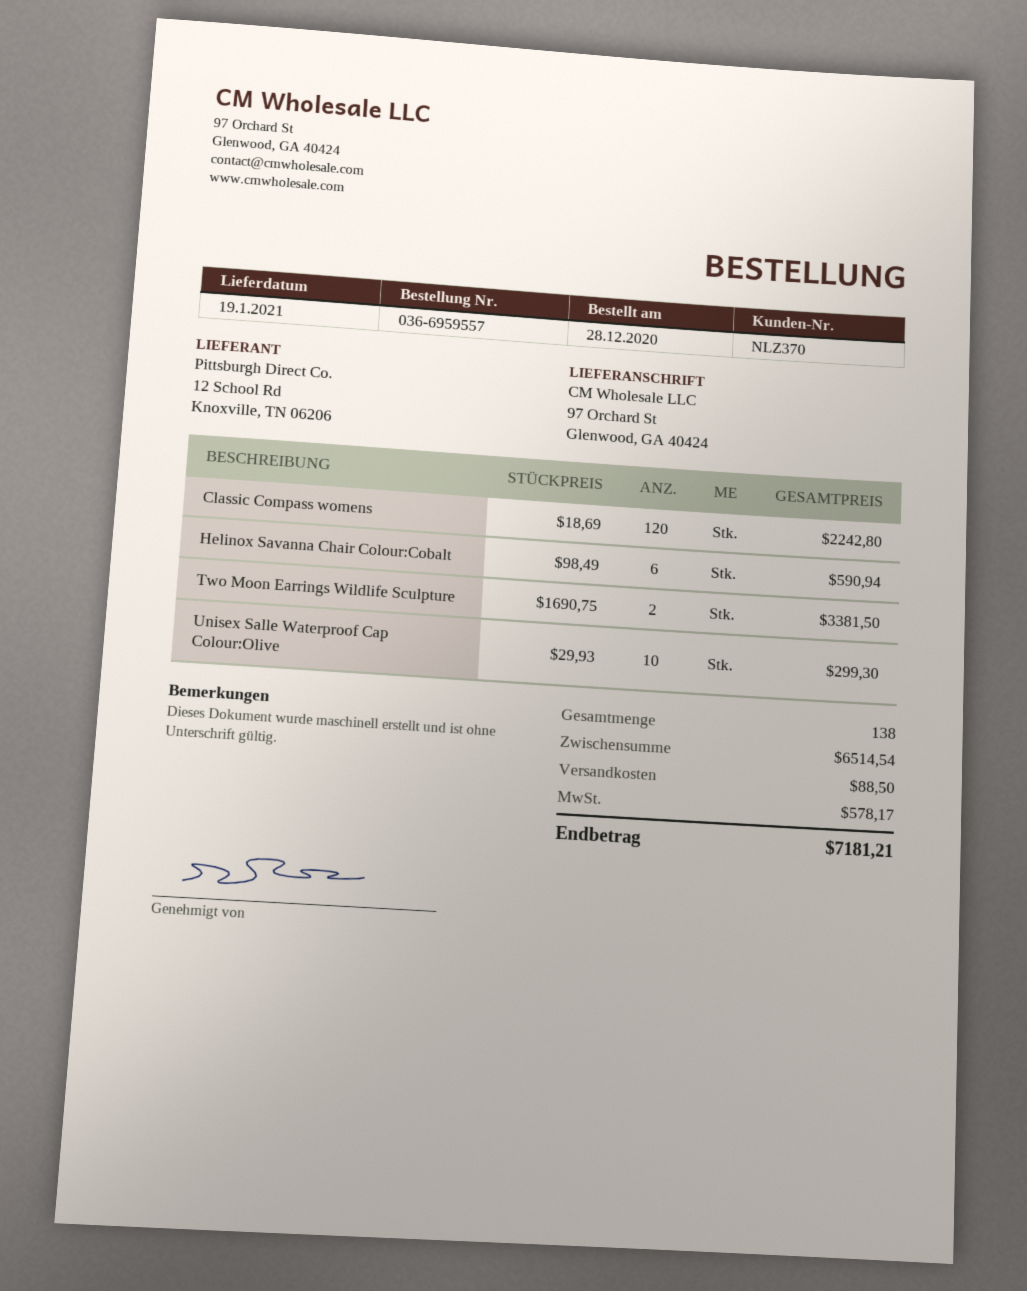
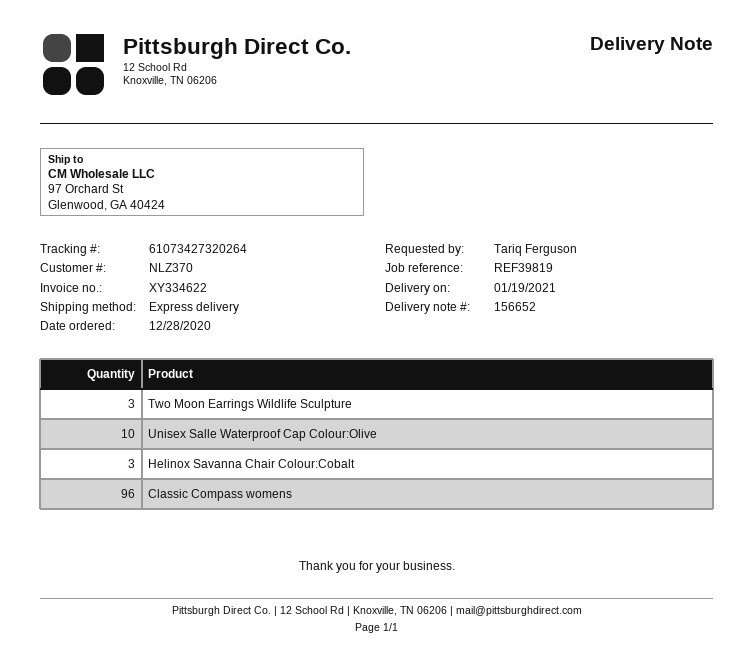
Classic Compass womens: 120 -> 96
Helinox Savanna Chair Colour:Cobalt: 6 -> 3
Two Moon Earrings Wildlife Sculpture: 2 -> 3

